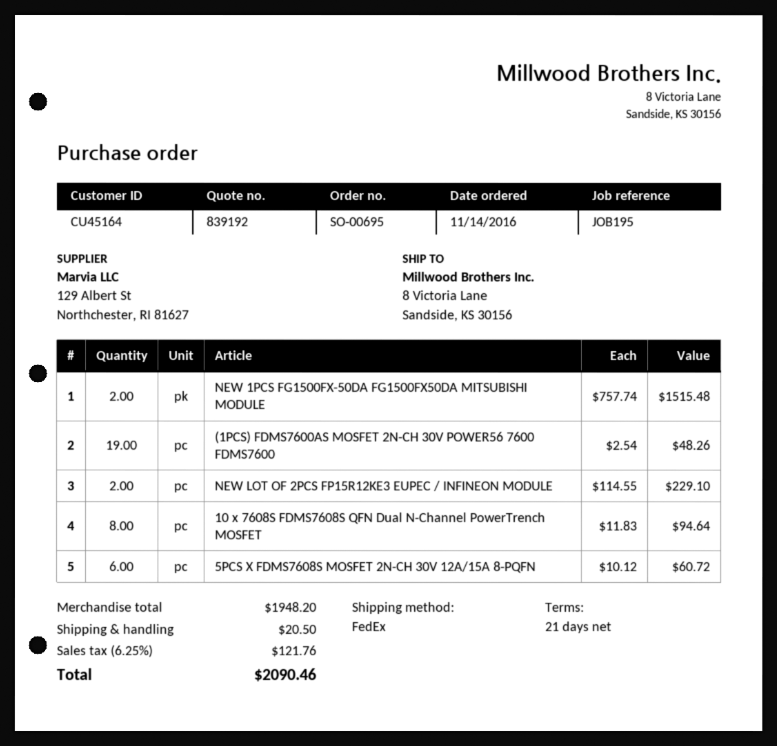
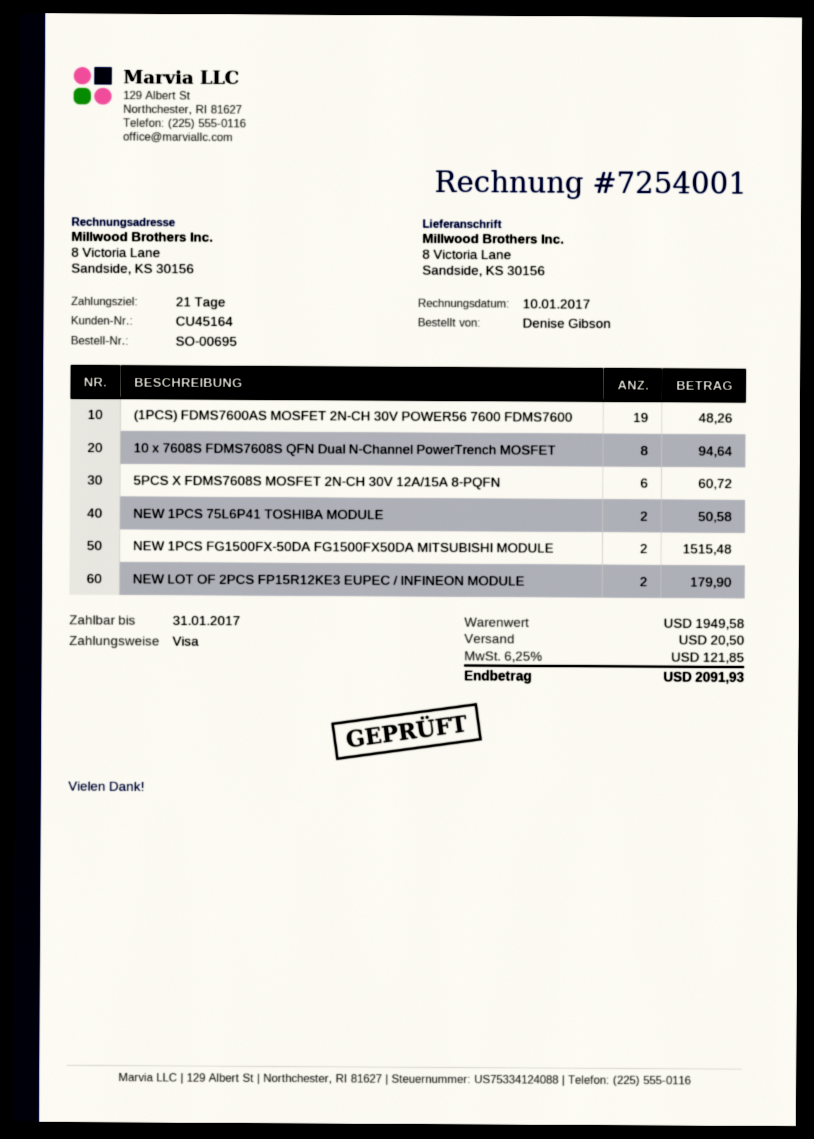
NEW LOT OF 2PCS FP15R12KE3 EUPEC / INFINEON MODULE: 2 for 229.10 -> 2 for 179.90
NEW 1PCS 75L6P41 TOSHIBA MODULE: none -> 2 for 50.58
subtotal: 1948.20 -> 1949.58
tax: 6.25% = 121.76 -> 6.25% = 121.85
total: 2090.46 -> 2091.93

